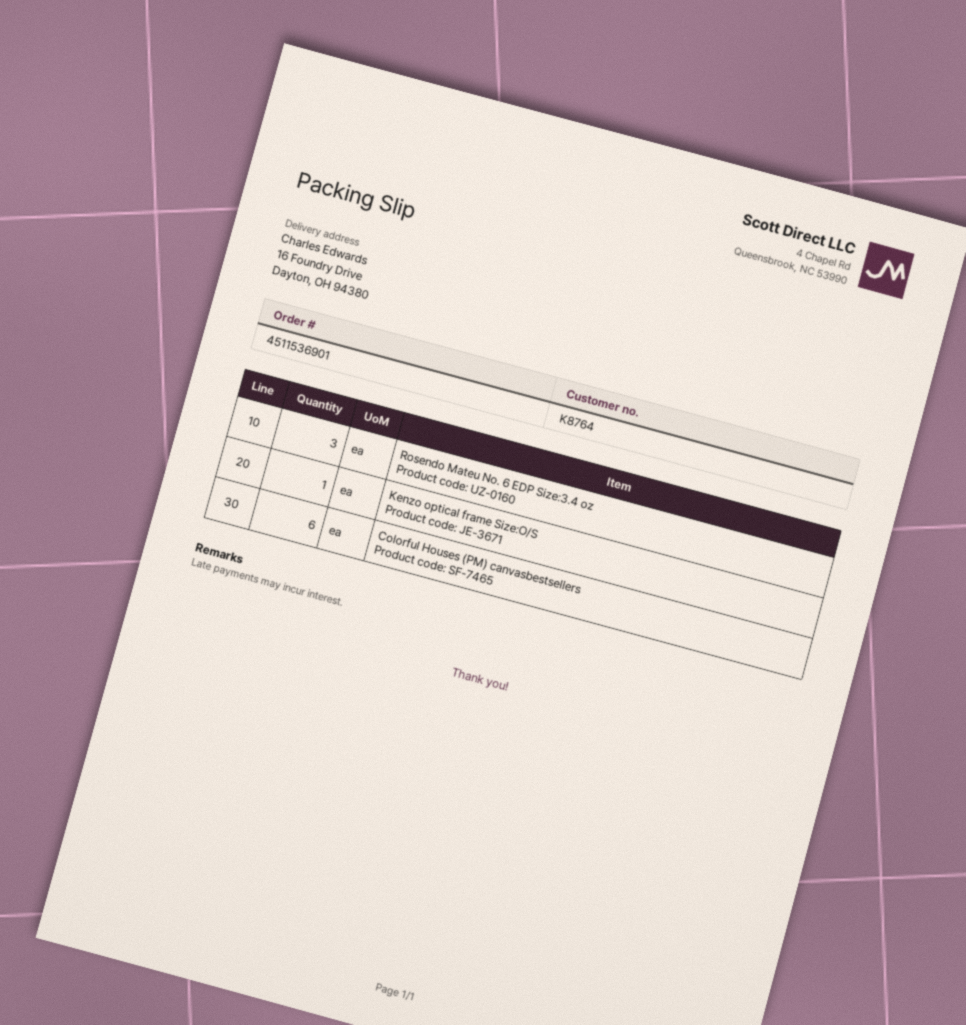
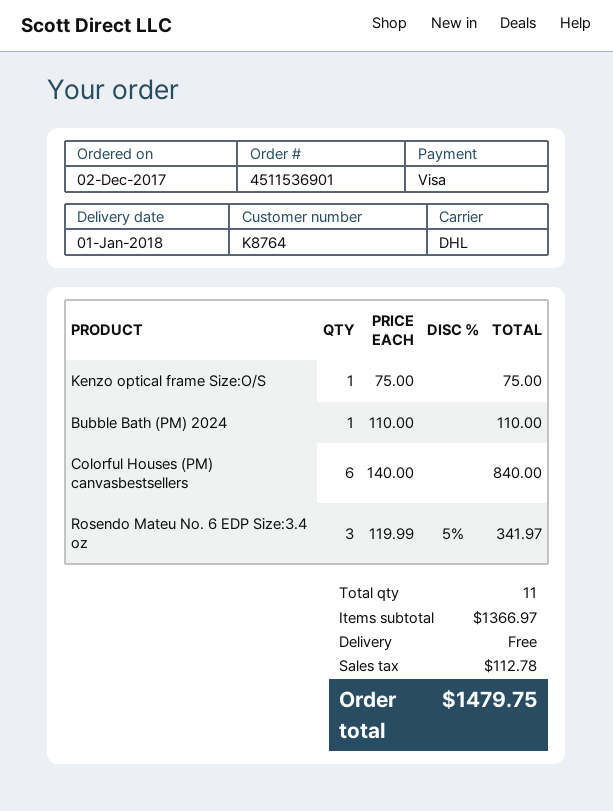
Bubble Bath (PM) 2024: none -> 1

